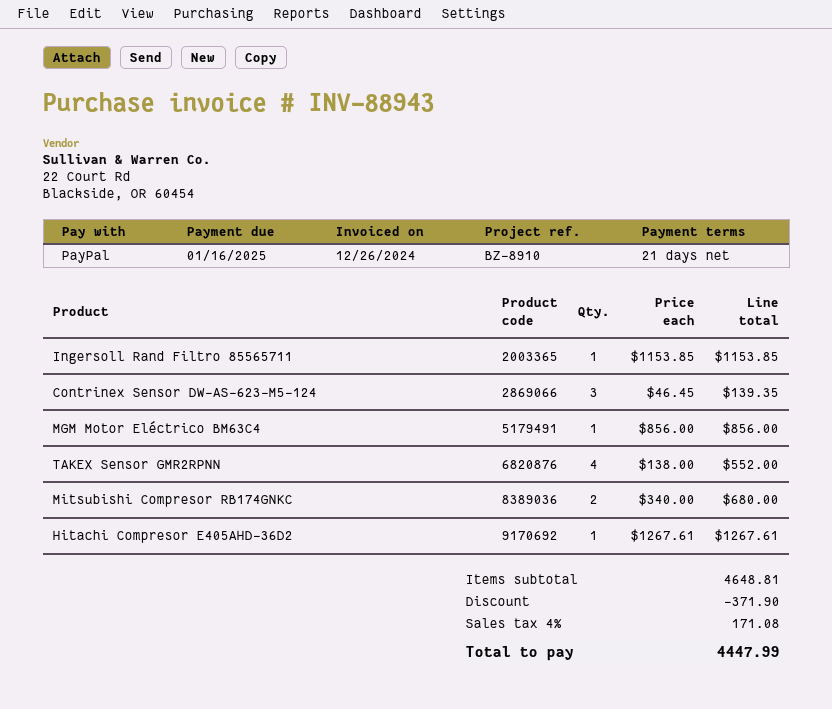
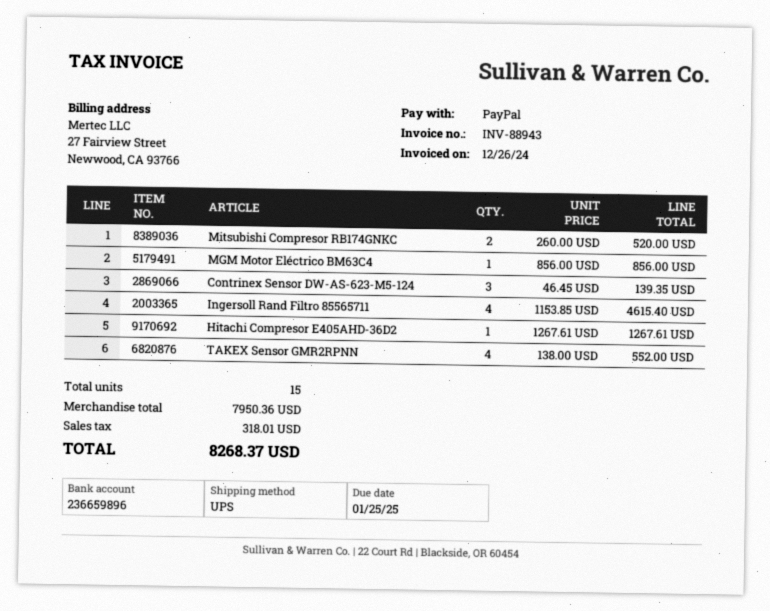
due date: 2025-01-16 -> 2025-01-25
Ingersoll Rand Filtro 85565711: 1 x 1153.85 = 1153.85 -> 4 x 1153.85 = 4615.40
Mitsubishi Compresor RB174GNKC: 2 x 340.00 = 680.00 -> 2 x 260.00 = 520.00
subtotal: 4648.81 -> 7950.36
discount: 371.90 -> none
tax: 171.08 -> 318.01
total: 4447.99 -> 8268.37

